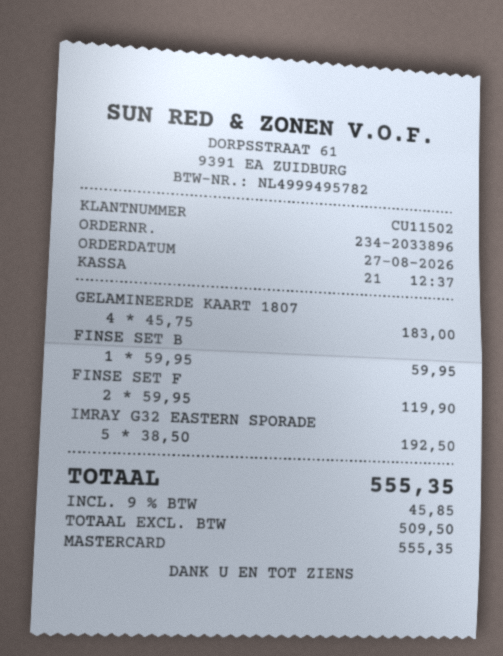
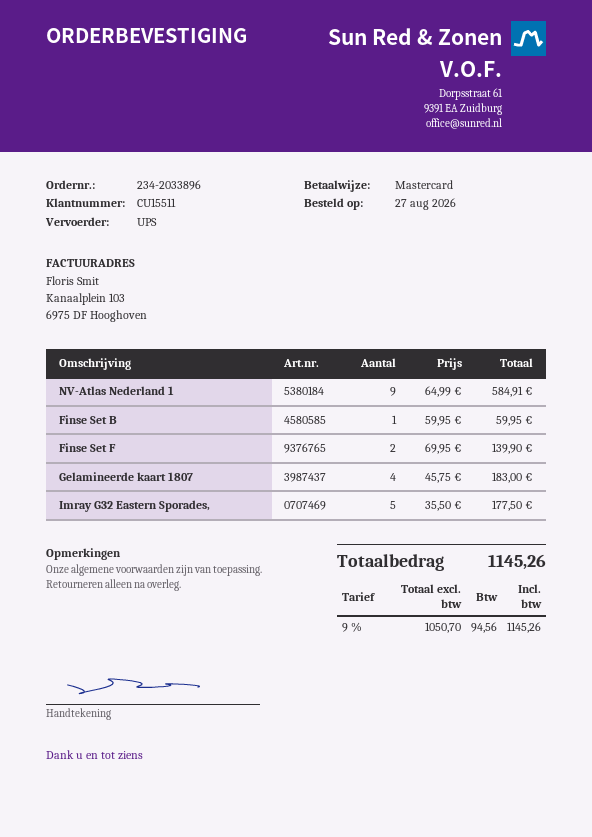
customer number: CU11502 -> CU15511
FINSE SET F: 2 x 59.95 = 119.90 -> 2 x 69.95 = 139.90
IMRAY G32 EASTERN SPORADE: 5 x 38.50 = 192.50 -> 5 x 35.50 = 177.50
NV-Atlas Nederland 1: none -> 9 x 64.99 = 584.91
net: 509.50 -> 1050.70
tax: 9% = 45.85 -> 9% = 94.56
total: 555.35 -> 1145.26

